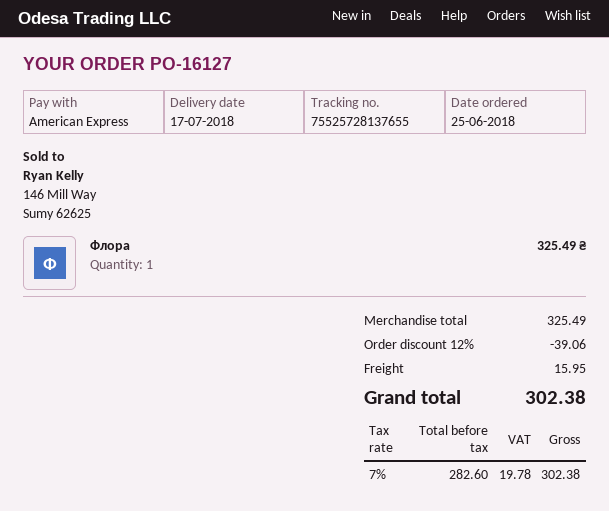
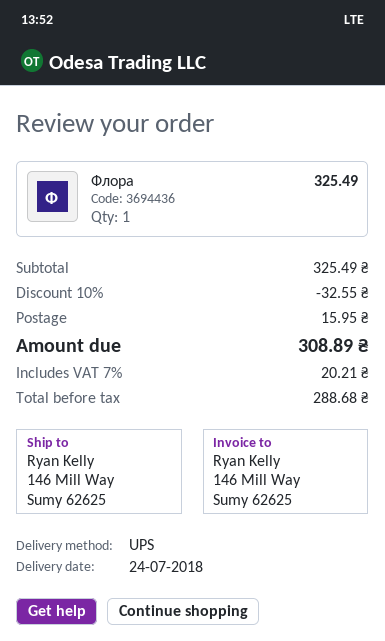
delivery date: 2018-07-17 -> 2018-07-24
discount: 12% = 39.06 -> 10% = 32.55
net: 282.60 -> 288.68
tax: 7% = 19.78 -> 7% = 20.21
total: 302.38 -> 308.89

